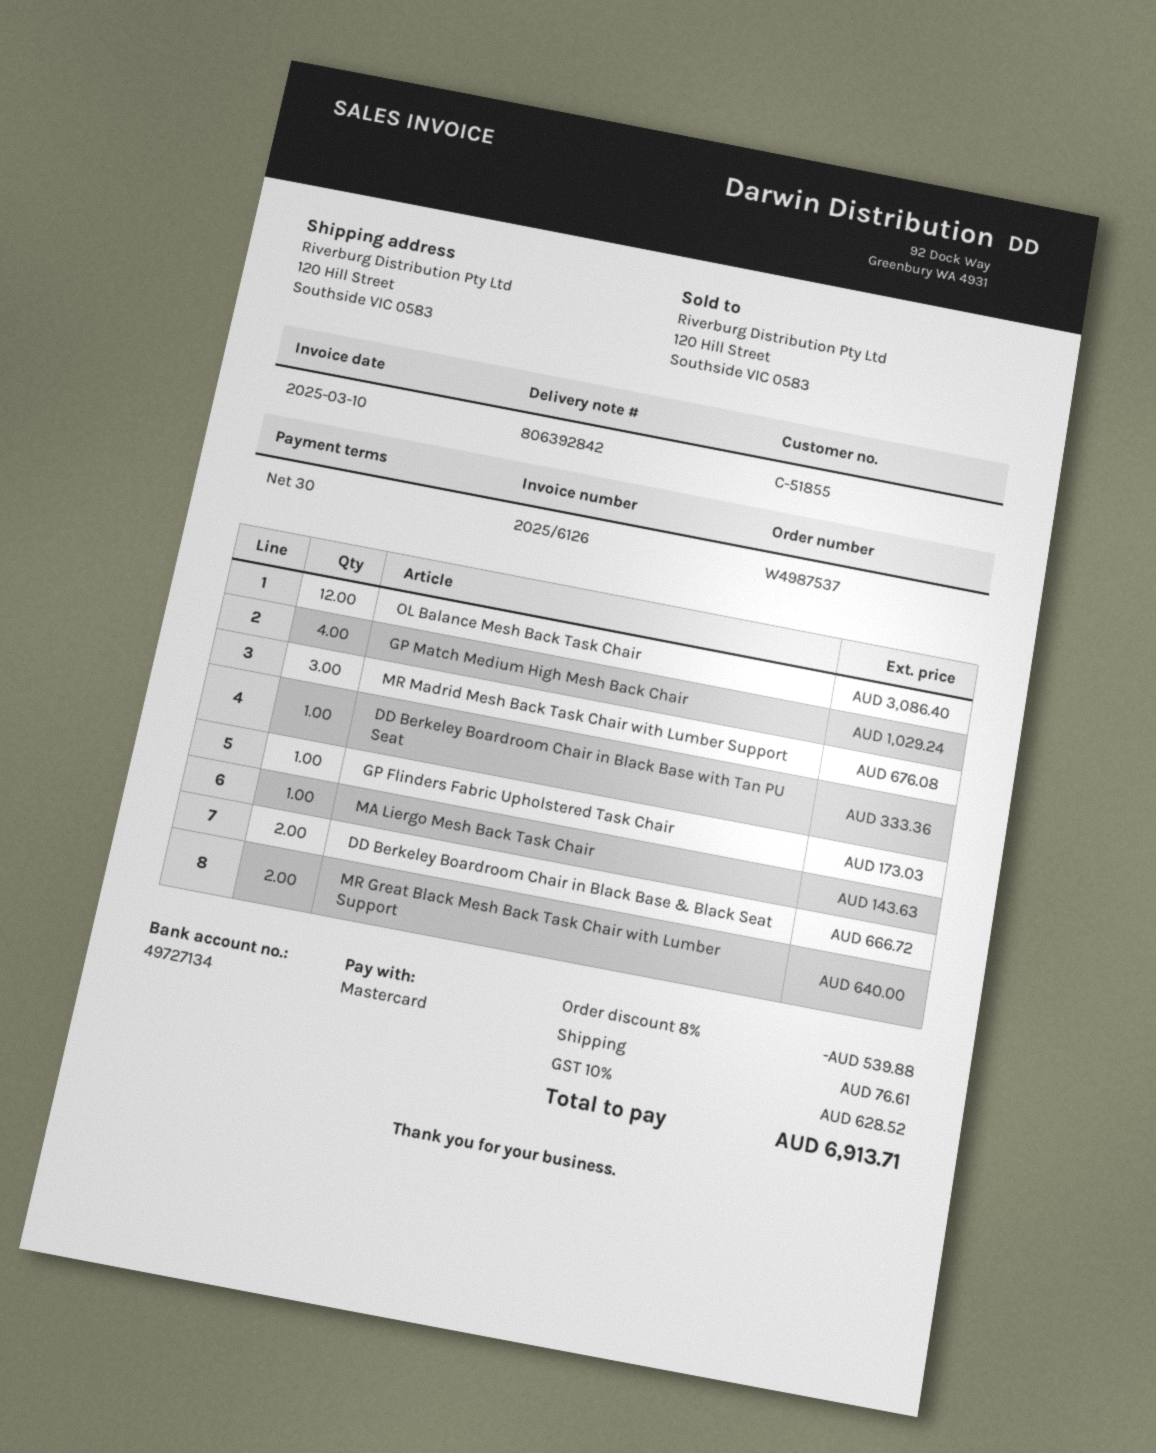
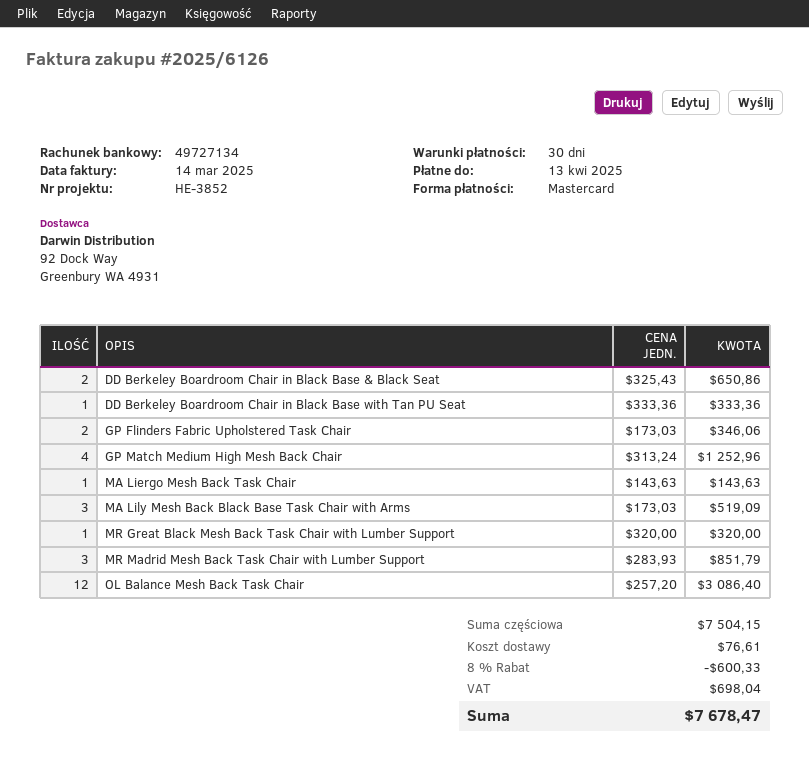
invoice date: 2025-03-10 -> 2025-03-14
GP Match Medium High Mesh Back Chair: 4 for 1029.24 -> 4 for 1252.96
MR Madrid Mesh Back Task Chair with Lumber Support: 3 for 676.08 -> 3 for 851.79
GP Flinders Fabric Upholstered Task Chair: 1 for 173.03 -> 2 for 346.06
DD Berkeley Boardroom Chair in Black Base & Black Seat: 2 for 666.72 -> 2 for 650.86
MR Great Black Mesh Back Task Chair with Lumber Support: 2 for 640.00 -> 1 for 320.00
MA Lily Mesh Back Black Base Task Chair with Arms: none -> 3 for 519.09
discount: 8% = 539.88 -> 8% = 600.33
tax: 628.52 -> 698.04
total: 6913.71 -> 7678.47

